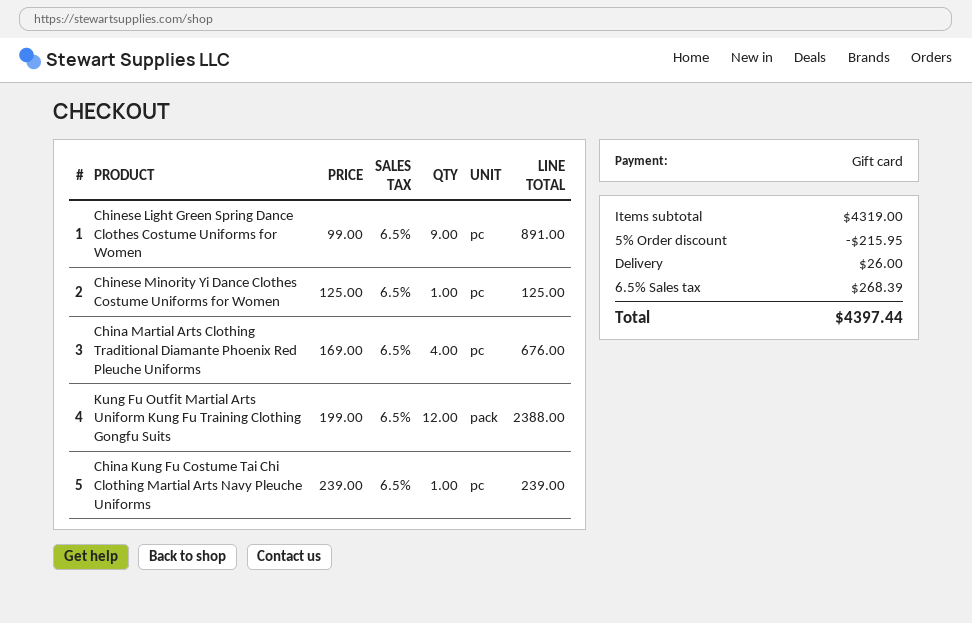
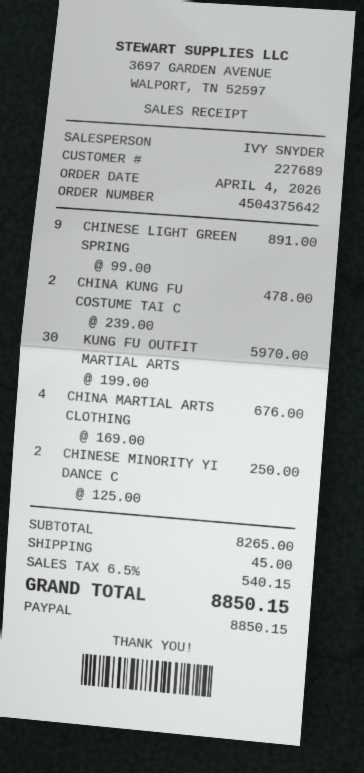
payment method: gift card -> PayPal
Chinese Minority Yi Dance Clothes Costume Uniforms for Women: 1 x 125.00 = 125.00 -> 2 x 125.00 = 250.00
Kung Fu Outfit Martial Arts Uniform Kung Fu Training Clothing Gongfu Suits: 12 x 199.00 = 2388.00 -> 30 x 199.00 = 5970.00
China Kung Fu Costume Tai Chi Clothing Martial Arts Navy Pleuche Uniforms: 1 x 239.00 = 239.00 -> 2 x 239.00 = 478.00
subtotal: 4319.00 -> 8265.00
discount: 5% = 215.95 -> none
shipping: 26.00 -> 45.00
tax: 6.5% = 268.39 -> 6.5% = 540.15
total: 4397.44 -> 8850.15

